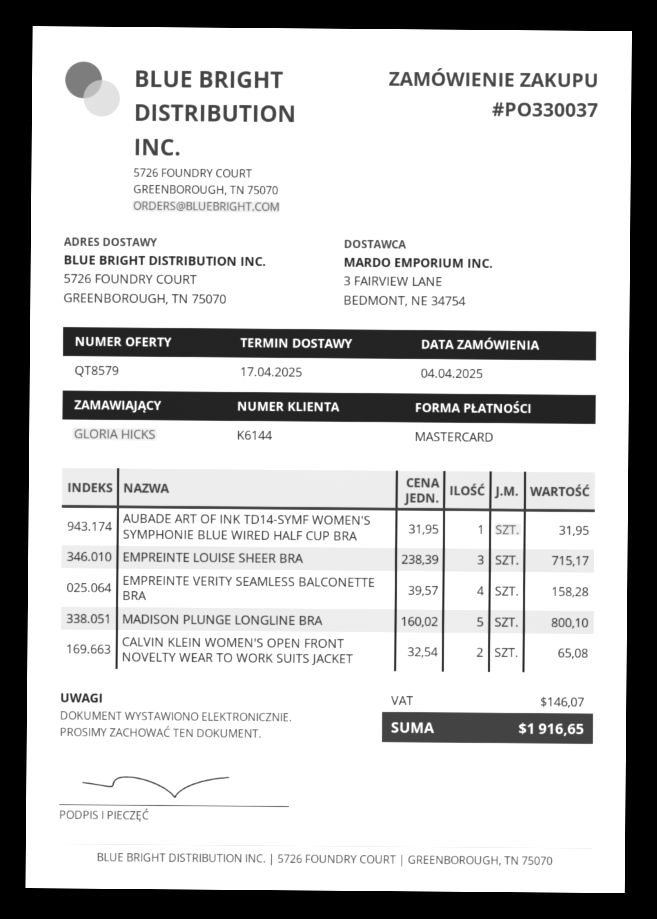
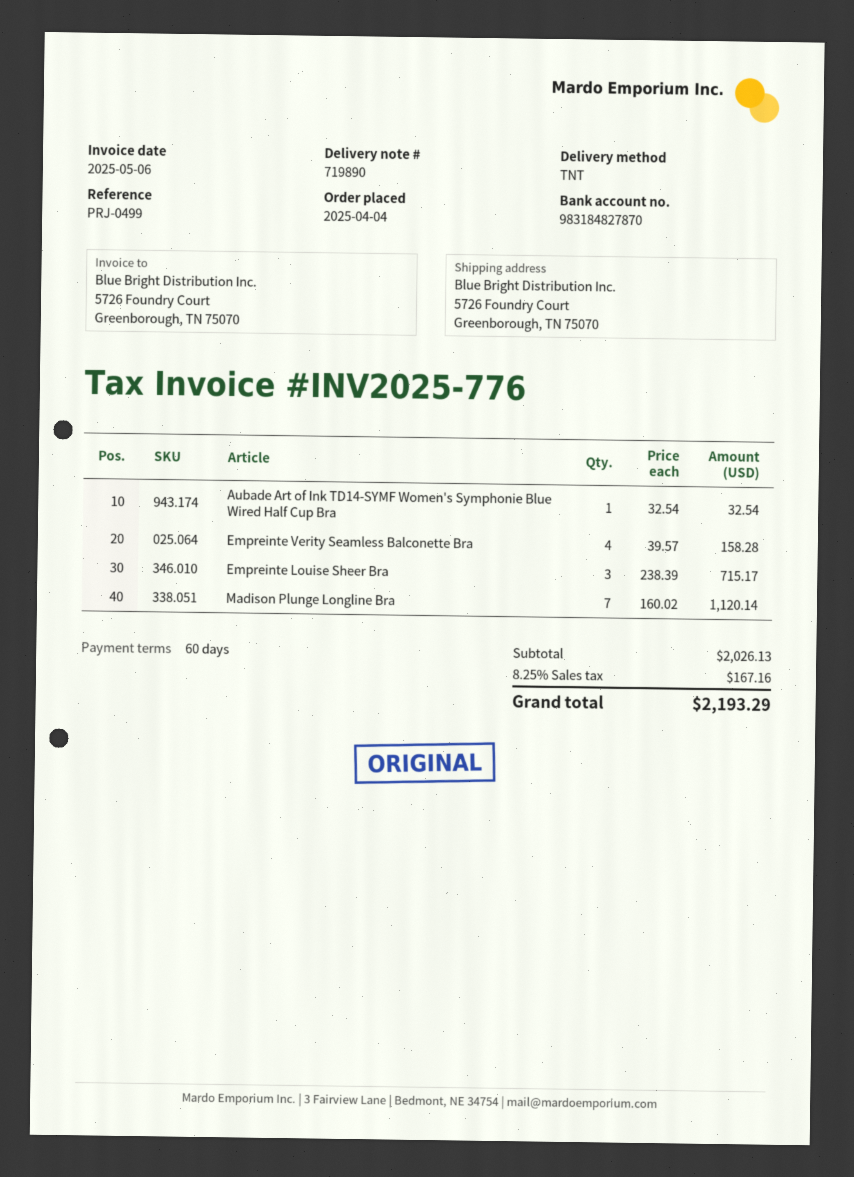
AUBADE ART OF INK TD14-SYMF WOMEN'S SYMPHONIE BLUE WIRED HALF CUP BRA: 1 x 31.95 = 31.95 -> 1 x 32.54 = 32.54
MADISON PLUNGE LONGLINE BRA: 5 x 160.02 = 800.10 -> 7 x 160.02 = 1120.14
CALVIN KLEIN WOMEN'S OPEN FRONT NOVELTY WEAR TO WORK SUITS JACKET: 2 x 32.54 = 65.08 -> none
tax: 146.07 -> 167.16
total: 1916.65 -> 2193.29

